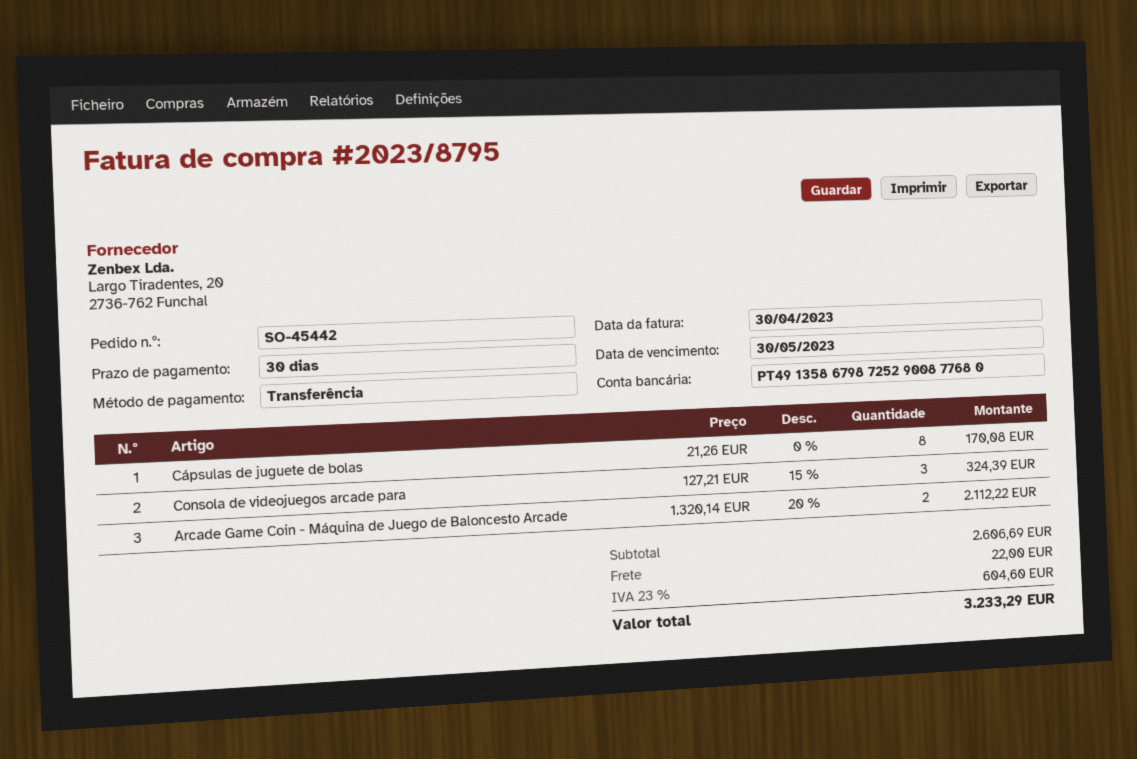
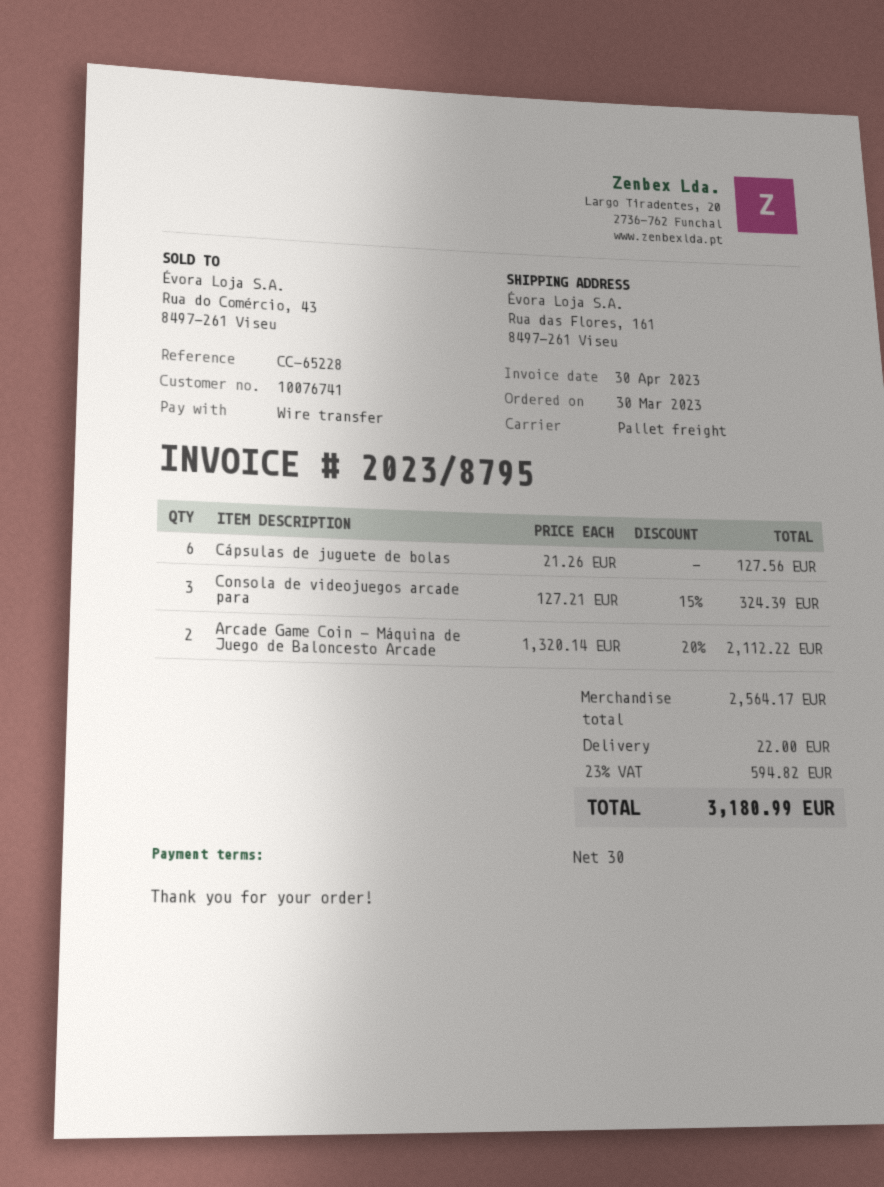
Cápsulas de juguete de bolas: 8 x 21.26 = 170.08 -> 6 x 21.26 = 127.56
subtotal: 2606.69 -> 2564.17
tax: 23% = 604.60 -> 23% = 594.82
total: 3233.29 -> 3180.99

